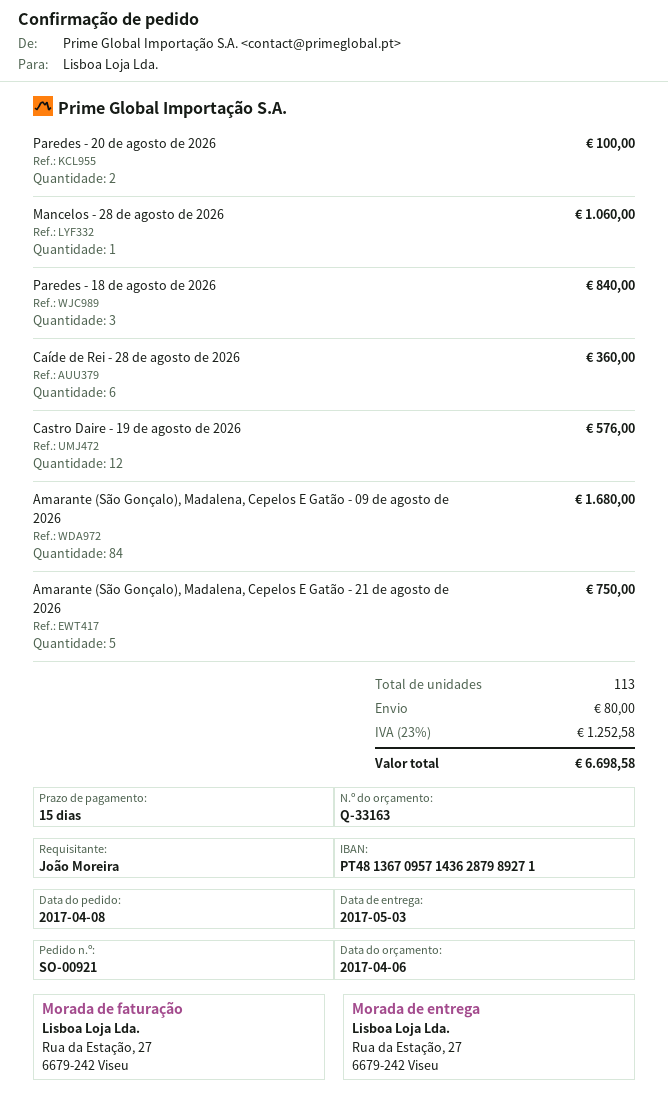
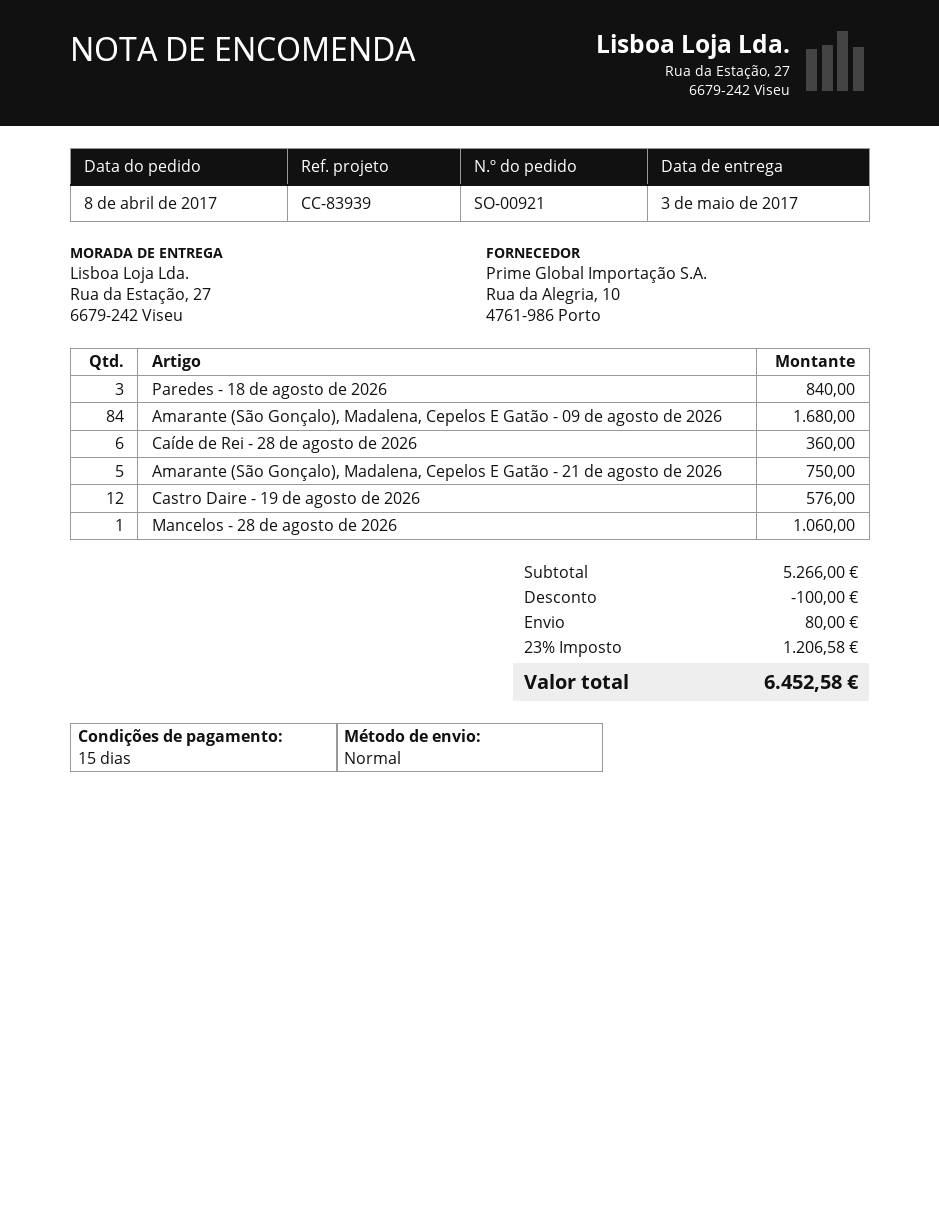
Paredes - 20 de agosto de 2026: 2 for 100.00 -> none
discount: none -> 100.00
tax: 23% = 1252.58 -> 23% = 1206.58
total: 6698.58 -> 6452.58

